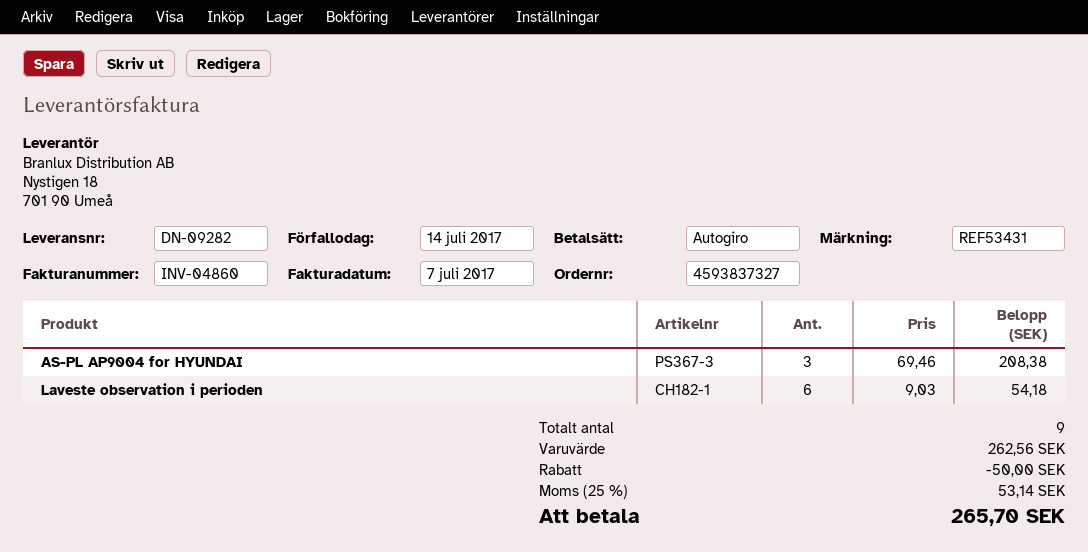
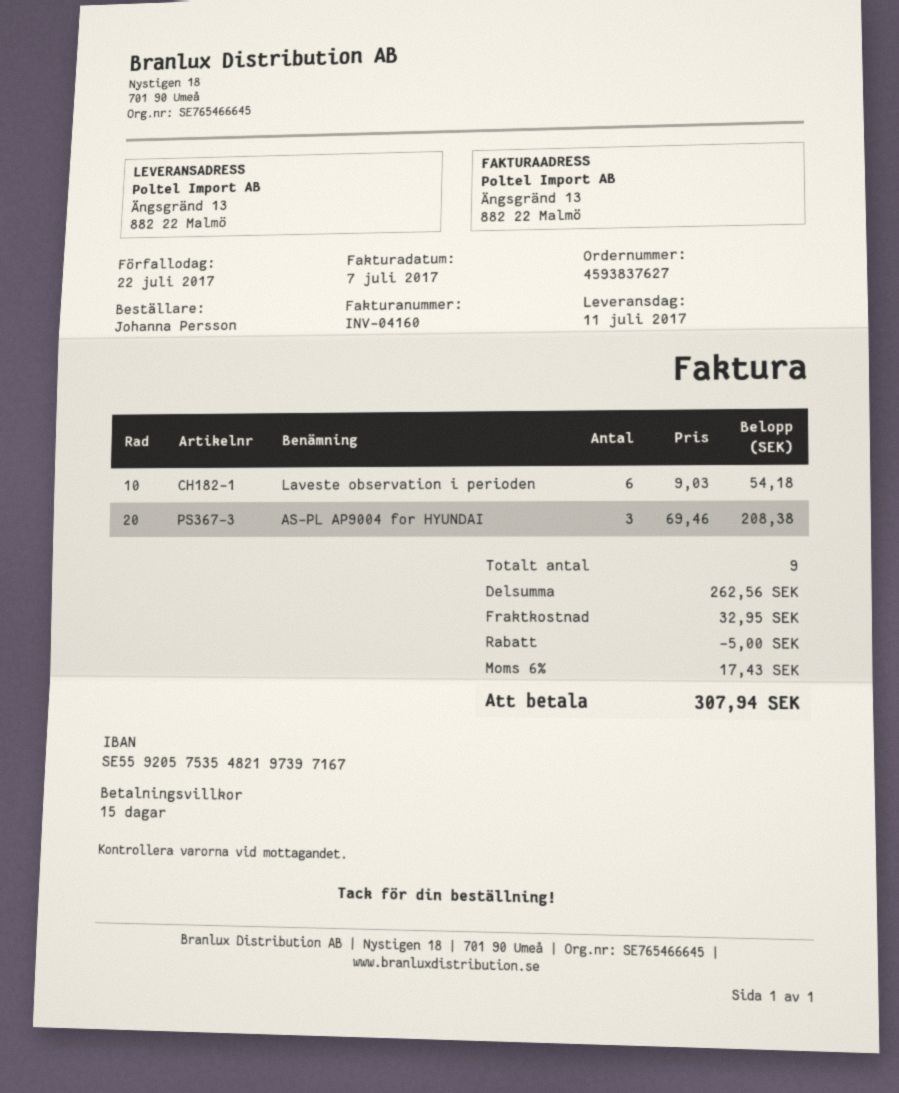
order number: 4593837327 -> 4593837627
invoice number: INV-04860 -> INV-04160
due date: 2017-07-14 -> 2017-07-22
discount: 50.00 -> 5.00
shipping: none -> 32.95
tax: 25% = 53.14 -> 6% = 17.43
total: 265.70 -> 307.94

